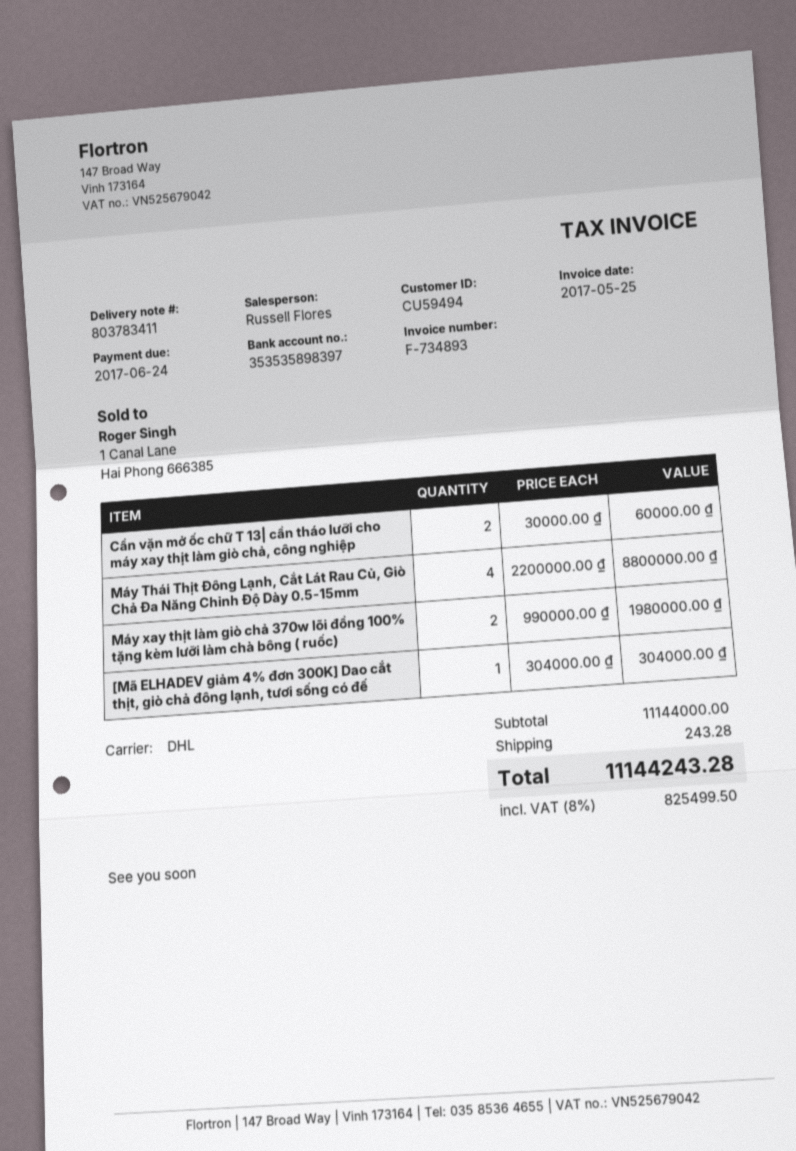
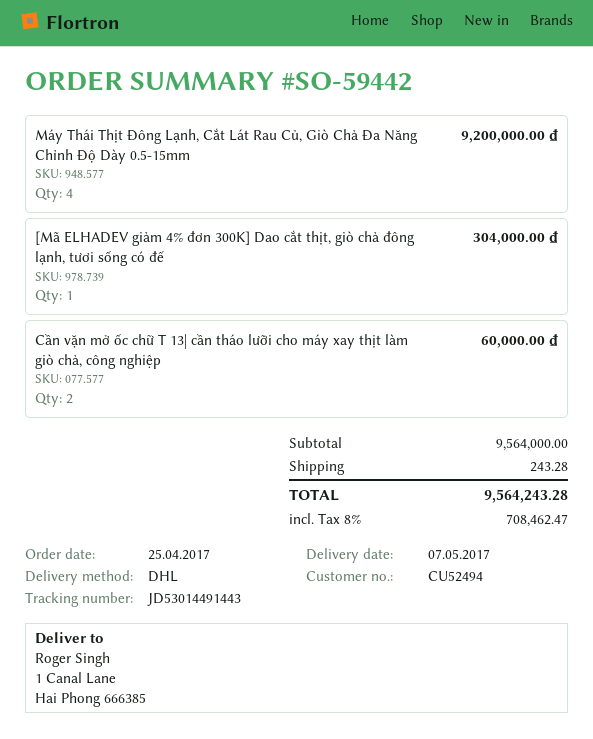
customer number: CU59494 -> CU52494
Máy Thái Thịt Đông Lạnh, Cắt Lát Rau Củ, Giò Chả Đa Năng Chỉnh Độ Dày 0.5-15mm: 4 for 8800000.00 -> 4 for 9200000.00
Máy xay thịt làm giò chả 370w lõi đồng 100% tặng kèm lưỡi làm chà bông ( ruốc): 2 for 1980000.00 -> none
subtotal: 11144000.00 -> 9564000.00
tax: 8% = 825499.50 -> 8% = 708462.47
total: 11144243.28 -> 9564243.28

